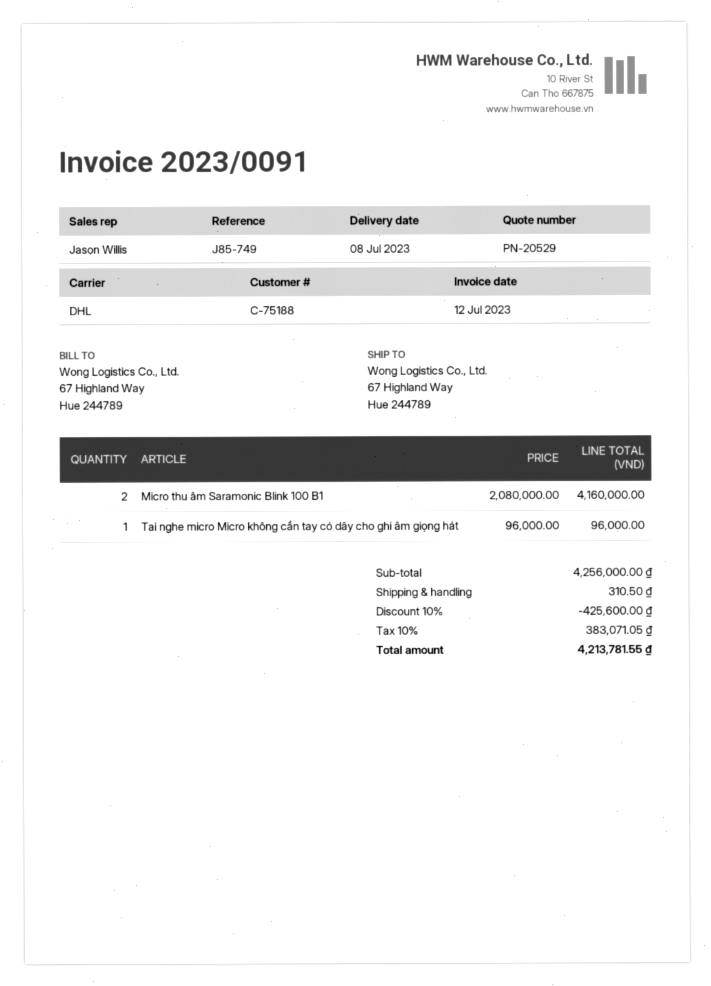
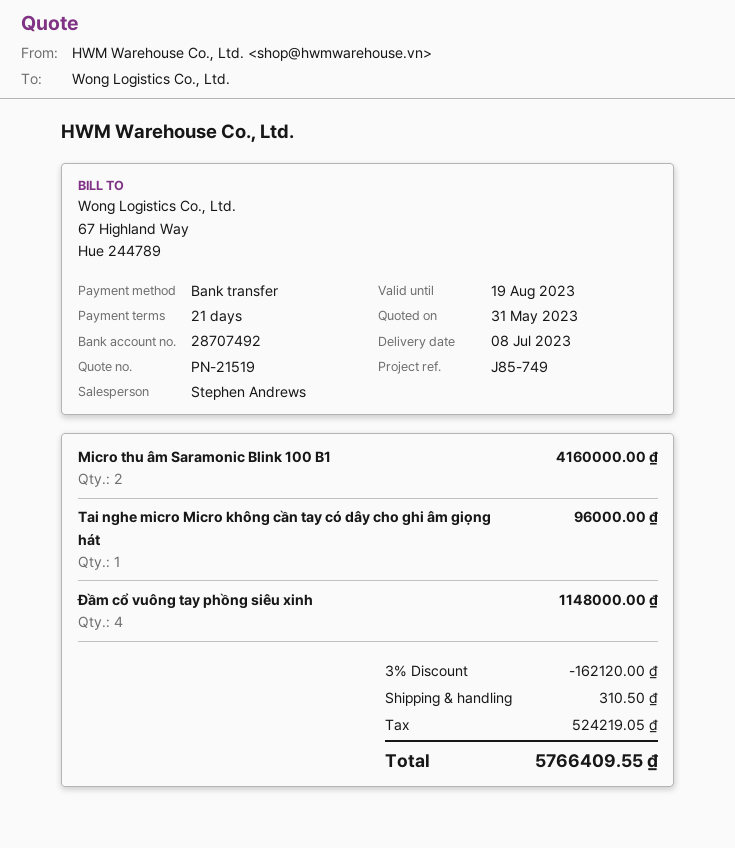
quote number: PN-20529 -> PN-21519
sales rep: Jason Willis -> Stephen Andrews
Đầm cổ vuông tay phồng siêu xinh: none -> 4 for 1148000.00
discount: 10% = 425600.00 -> 3% = 162120.00
tax: 383071.05 -> 524219.05
total: 4213781.55 -> 5766409.55

